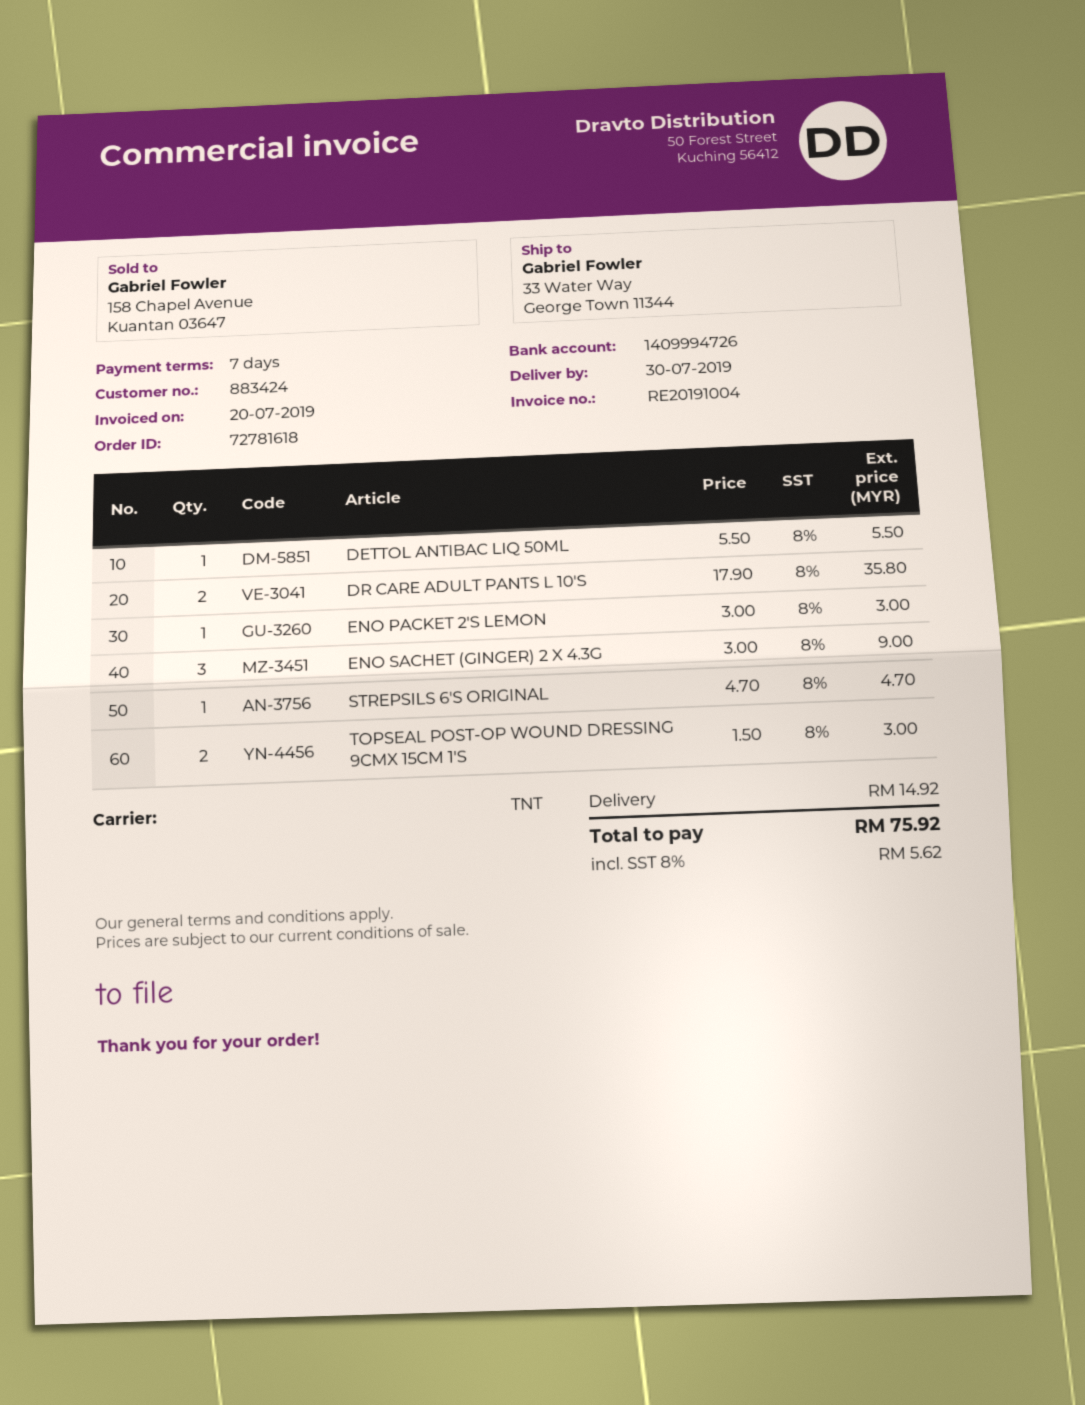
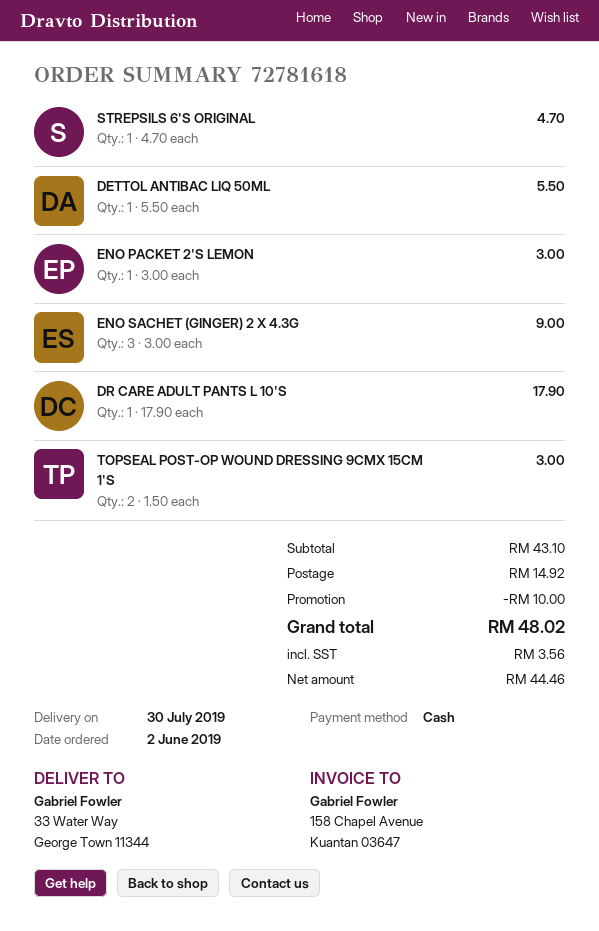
DR CARE ADULT PANTS L 10'S: 2 x 17.90 = 35.80 -> 1 x 17.90 = 17.90
discount: none -> 10.00
tax: 5.62 -> 3.56
total: 75.92 -> 48.02

